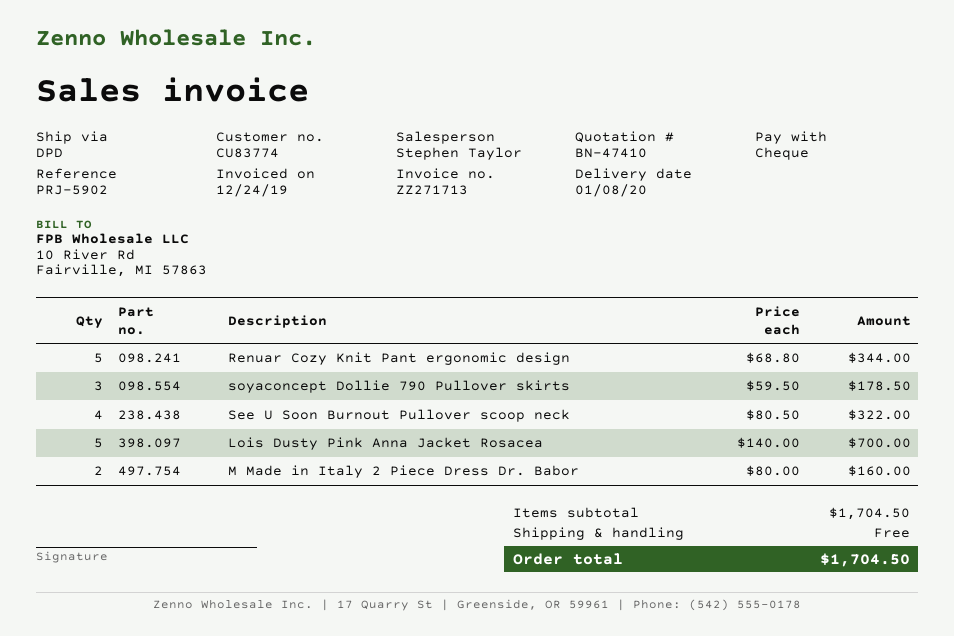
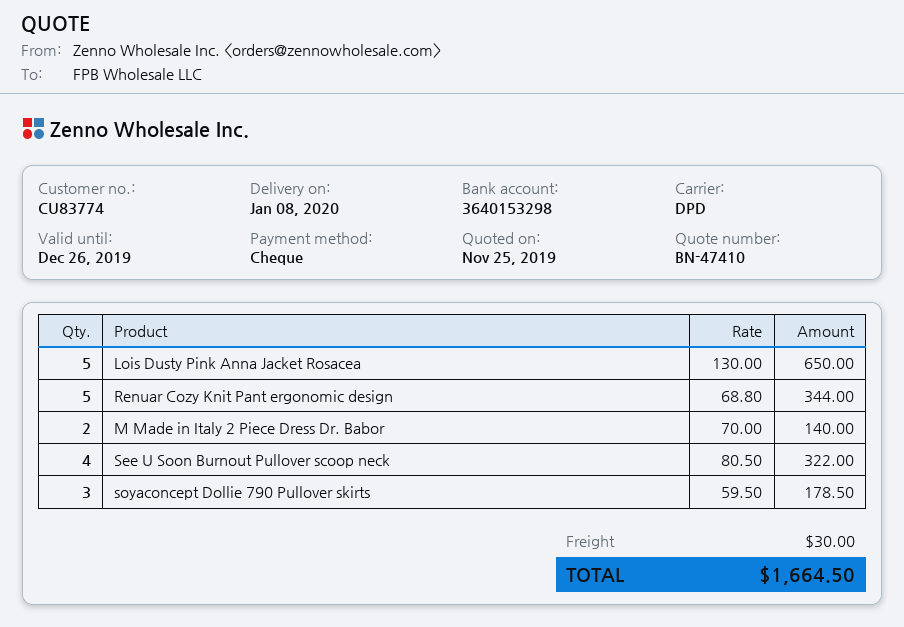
Lois Dusty Pink Anna Jacket Rosacea: 5 x 140.00 = 700.00 -> 5 x 130.00 = 650.00
M Made in Italy 2 Piece Dress Dr. Babor: 2 x 80.00 = 160.00 -> 2 x 70.00 = 140.00
shipping: 0.00 -> 30.00
total: 1704.50 -> 1664.50

